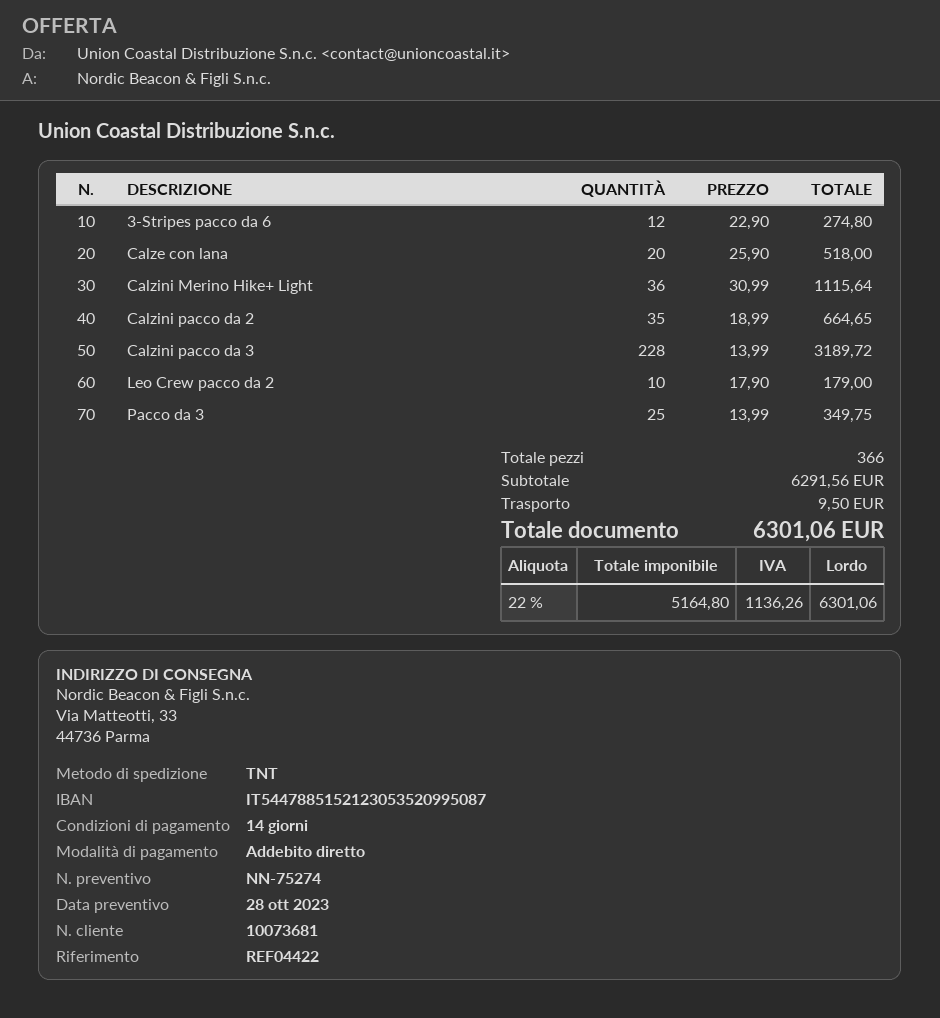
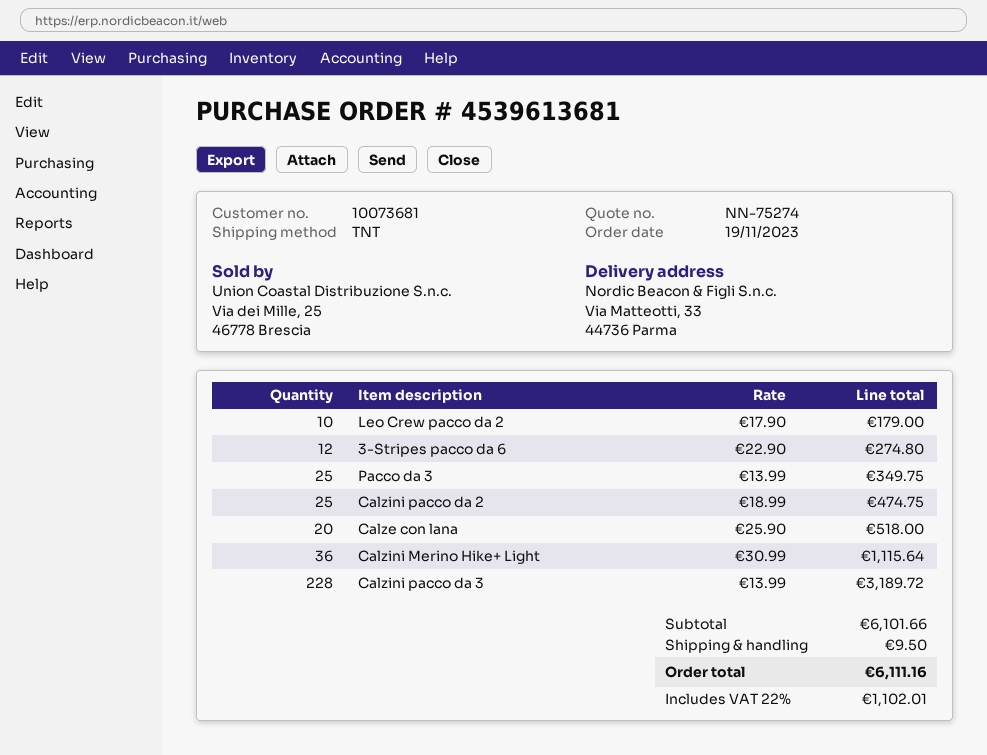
Calzini pacco da 2: 35 x 18.99 = 664.65 -> 25 x 18.99 = 474.75
subtotal: 6291.56 -> 6101.66
tax: 22% = 1136.26 -> 22% = 1102.01
total: 6301.06 -> 6111.16

